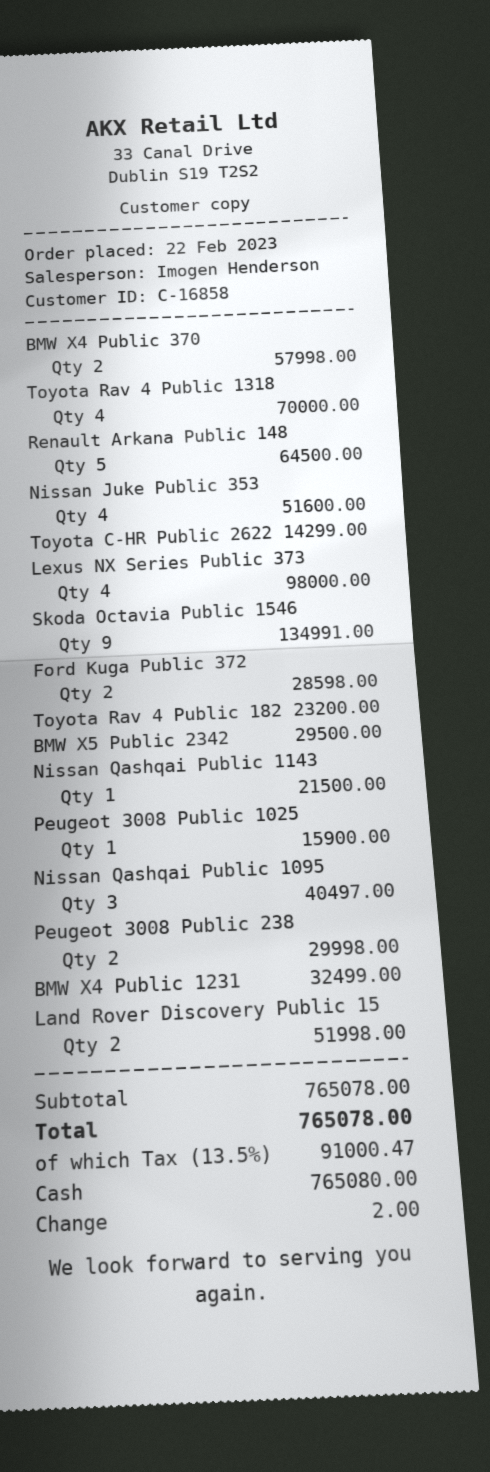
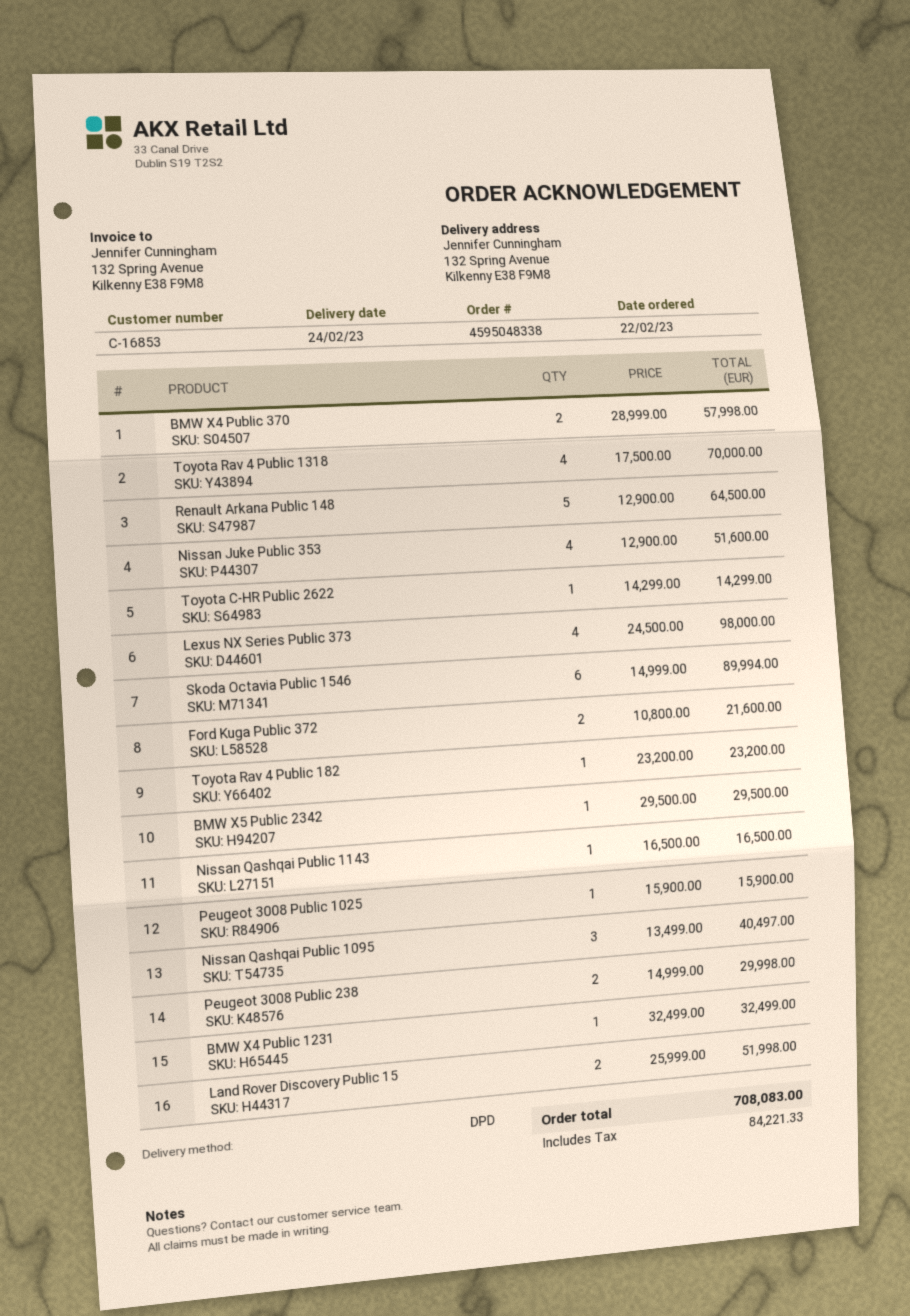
customer number: C-16858 -> C-16853
Skoda Octavia Public 1546: 9 for 134991.00 -> 6 for 89994.00
Ford Kuga Public 372: 2 for 28598.00 -> 2 for 21600.00
Nissan Qashqai Public 1143: 1 for 21500.00 -> 1 for 16500.00
tax: 91000.47 -> 84221.33
total: 765078.00 -> 708083.00

